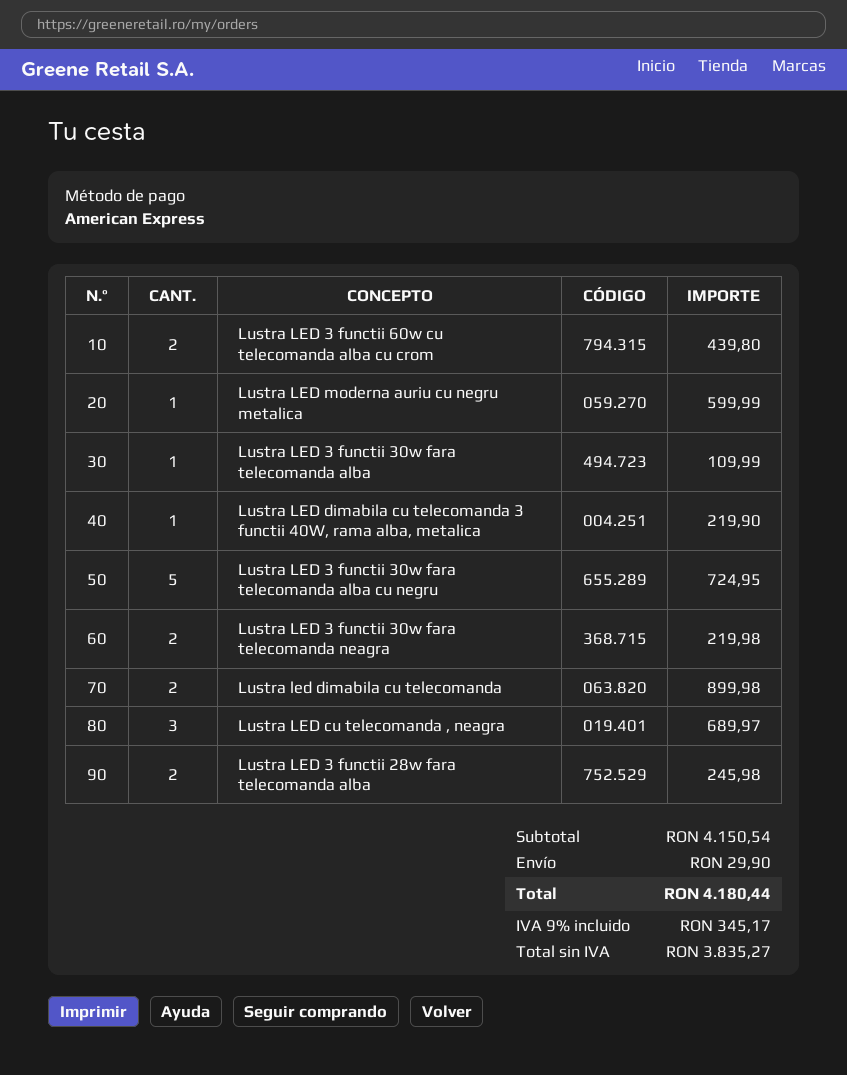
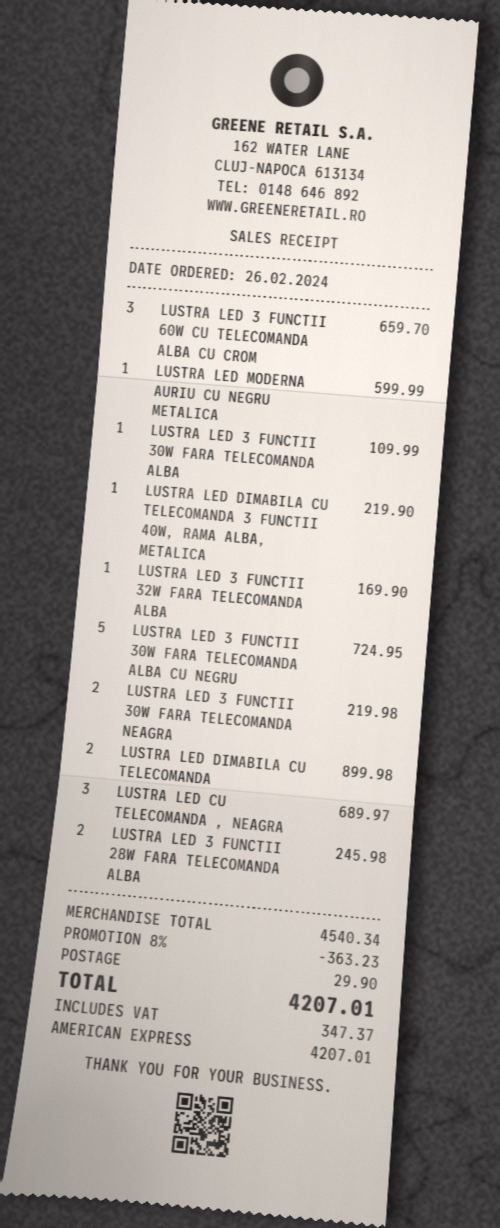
Lustra LED 3 functii 60w cu telecomanda alba cu crom: 2 for 439.80 -> 3 for 659.70
LUSTRA LED 3 FUNCTII 32W FARA TELECOMANDA ALBA: none -> 1 for 169.90
subtotal: 4150.54 -> 4540.34
discount: none -> 8% = 363.23
tax: 345.17 -> 347.37
total: 4180.44 -> 4207.01

